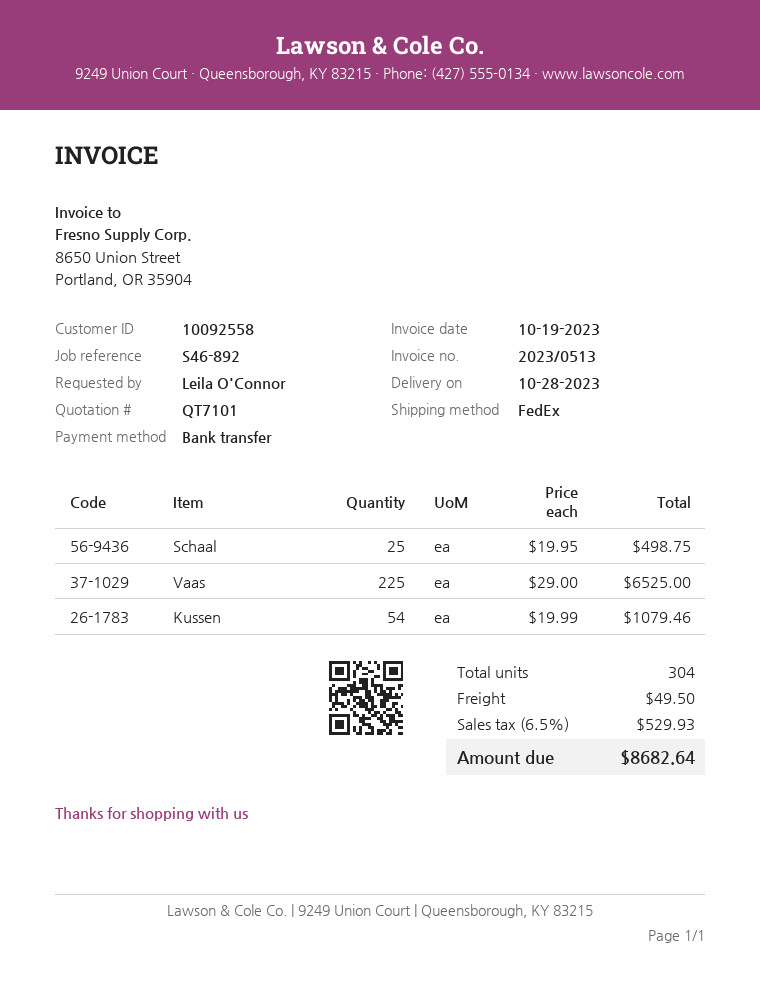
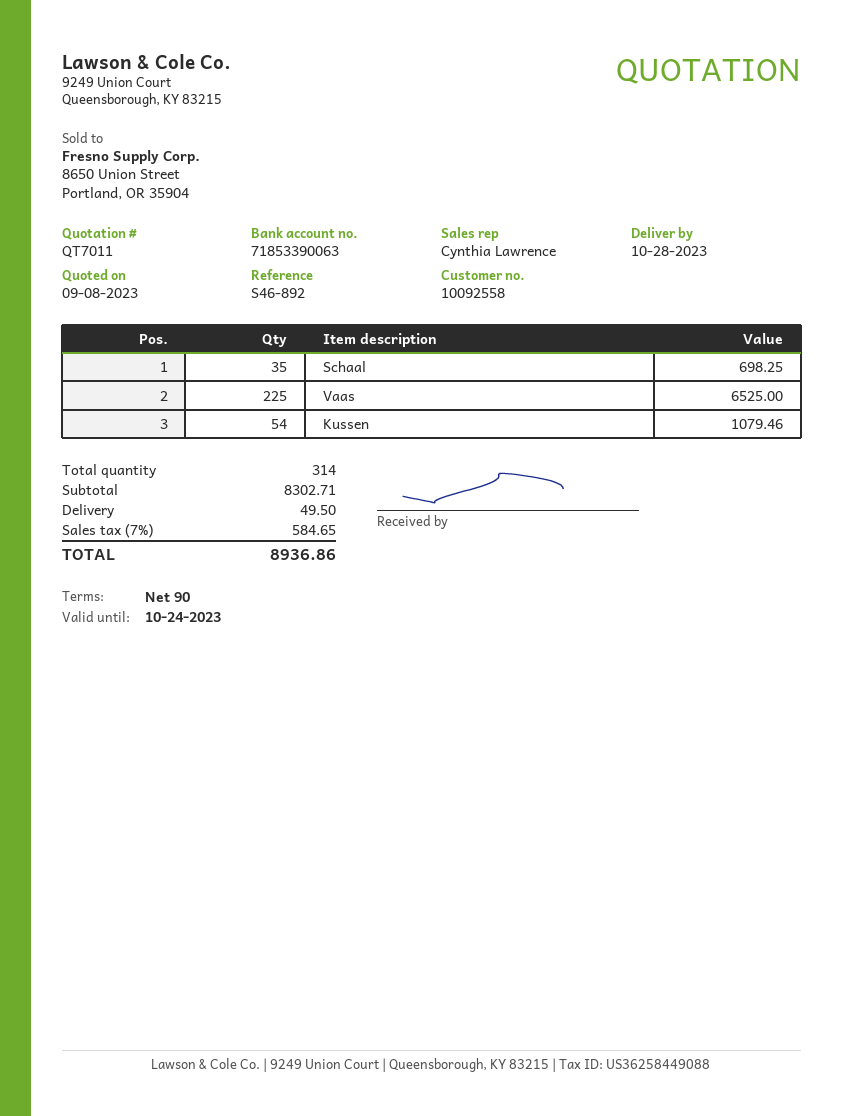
quote number: QT7101 -> QT7011
Schaal: 25 for 498.75 -> 35 for 698.25
total quantity: 304 -> 314
tax: 6.5% = 529.93 -> 7% = 584.65
total: 8682.64 -> 8936.86

